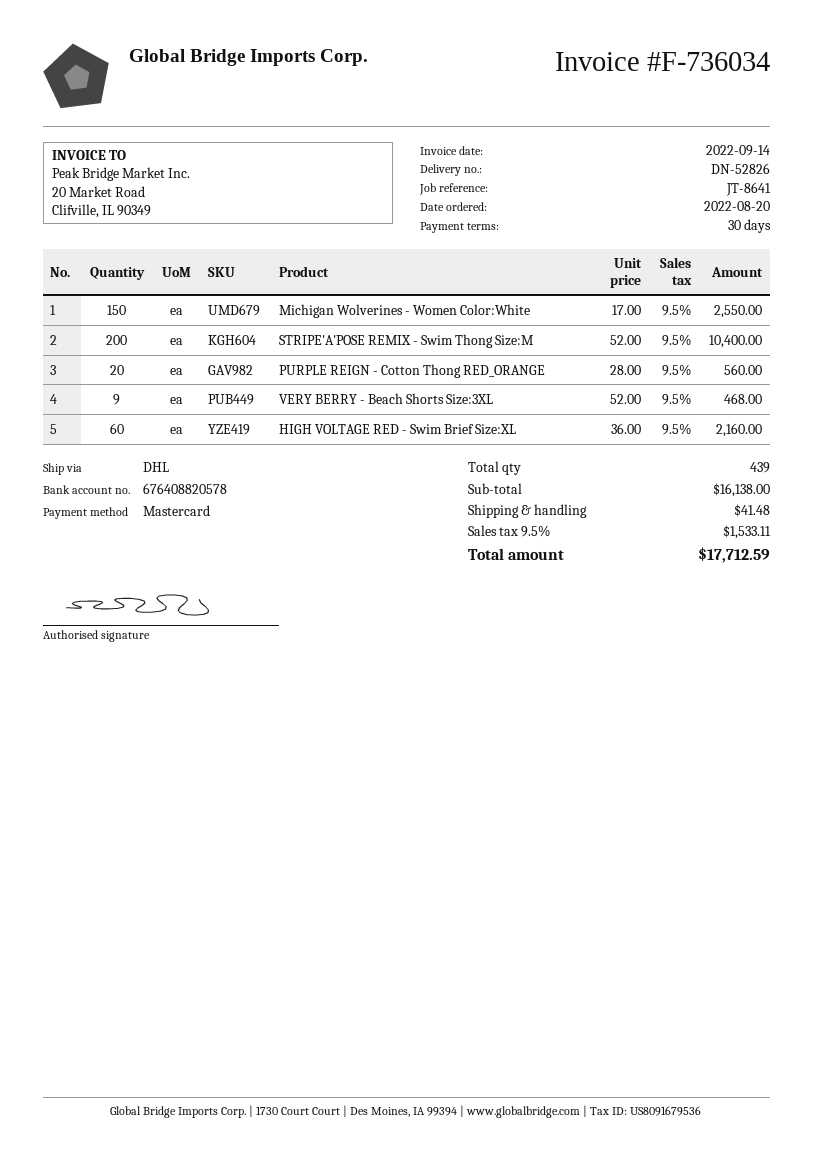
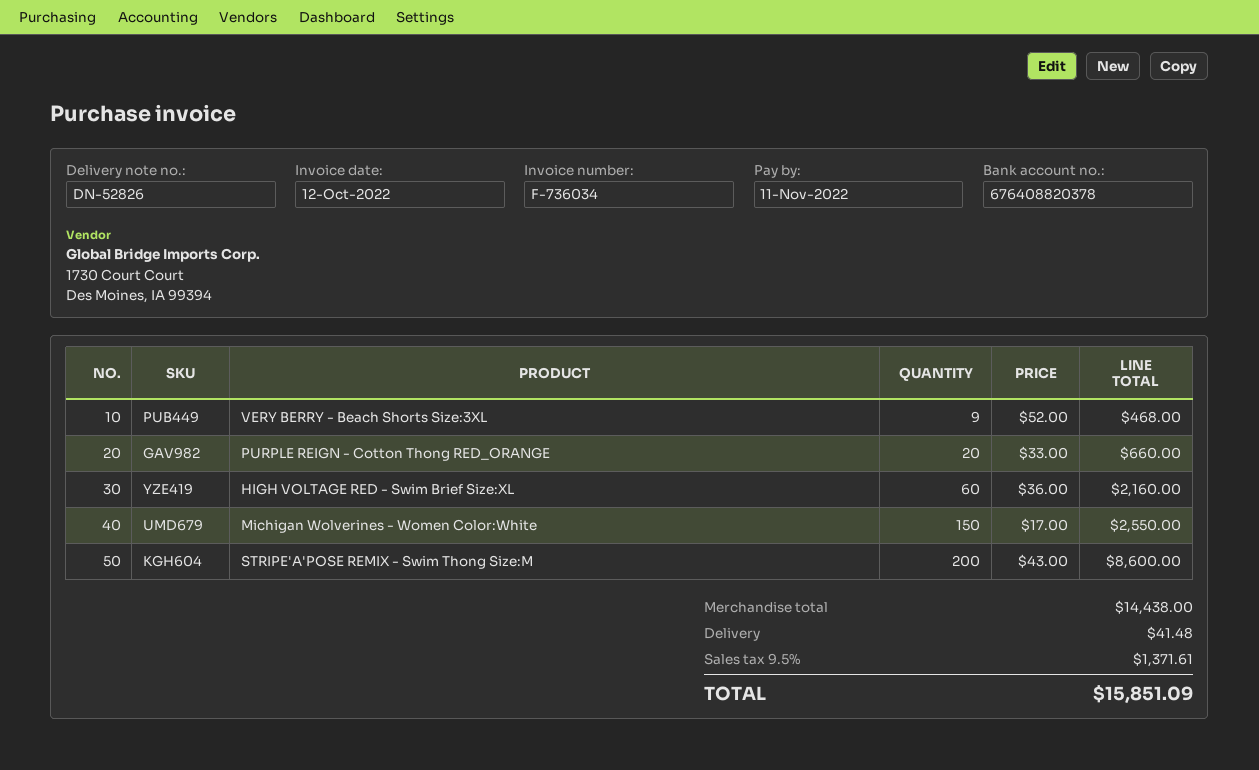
invoice date: 2022-09-14 -> 2022-10-12
bank account: 676408820578 -> 676408820378
STRIPE'A'POSE REMIX - Swim Thong Size:M: 200 x 52.00 = 10400.00 -> 200 x 43.00 = 8600.00
PURPLE REIGN - Cotton Thong RED_ORANGE: 20 x 28.00 = 560.00 -> 20 x 33.00 = 660.00
subtotal: 16138.00 -> 14438.00
tax: 9.5% = 1533.11 -> 9.5% = 1371.61
total: 17712.59 -> 15851.09

